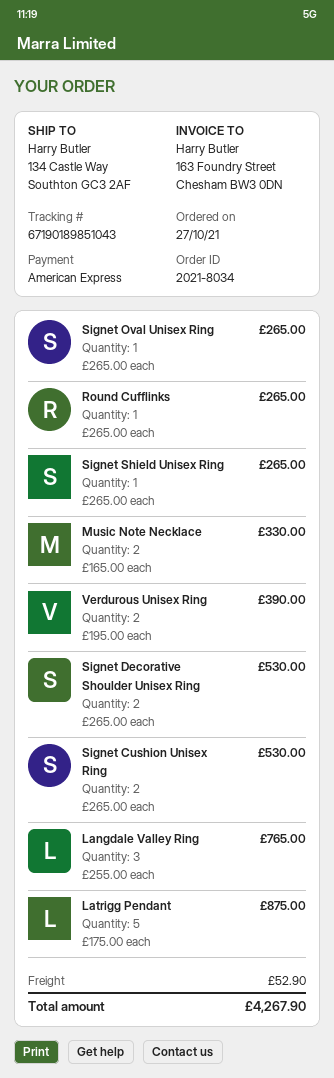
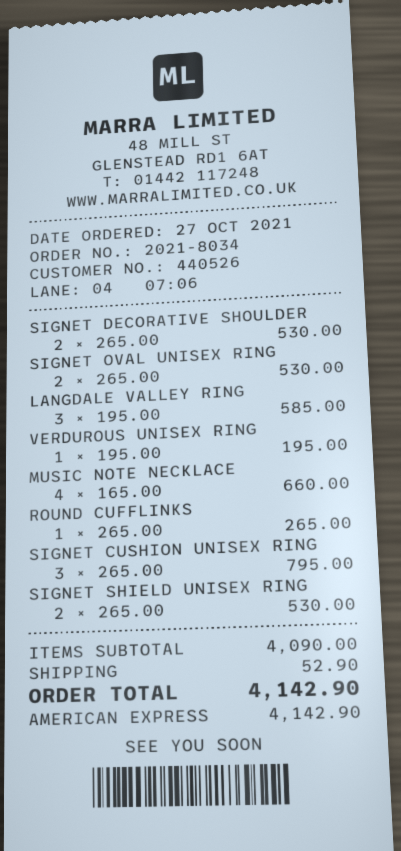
Signet Oval Unisex Ring: 1 x 265.00 = 265.00 -> 2 x 265.00 = 530.00
Signet Shield Unisex Ring: 1 x 265.00 = 265.00 -> 2 x 265.00 = 530.00
Music Note Necklace: 2 x 165.00 = 330.00 -> 4 x 165.00 = 660.00
Verdurous Unisex Ring: 2 x 195.00 = 390.00 -> 1 x 195.00 = 195.00
Signet Cushion Unisex Ring: 2 x 265.00 = 530.00 -> 3 x 265.00 = 795.00
Langdale Valley Ring: 3 x 255.00 = 765.00 -> 3 x 195.00 = 585.00
Latrigg Pendant: 5 x 175.00 = 875.00 -> none
total: 4267.90 -> 4142.90

